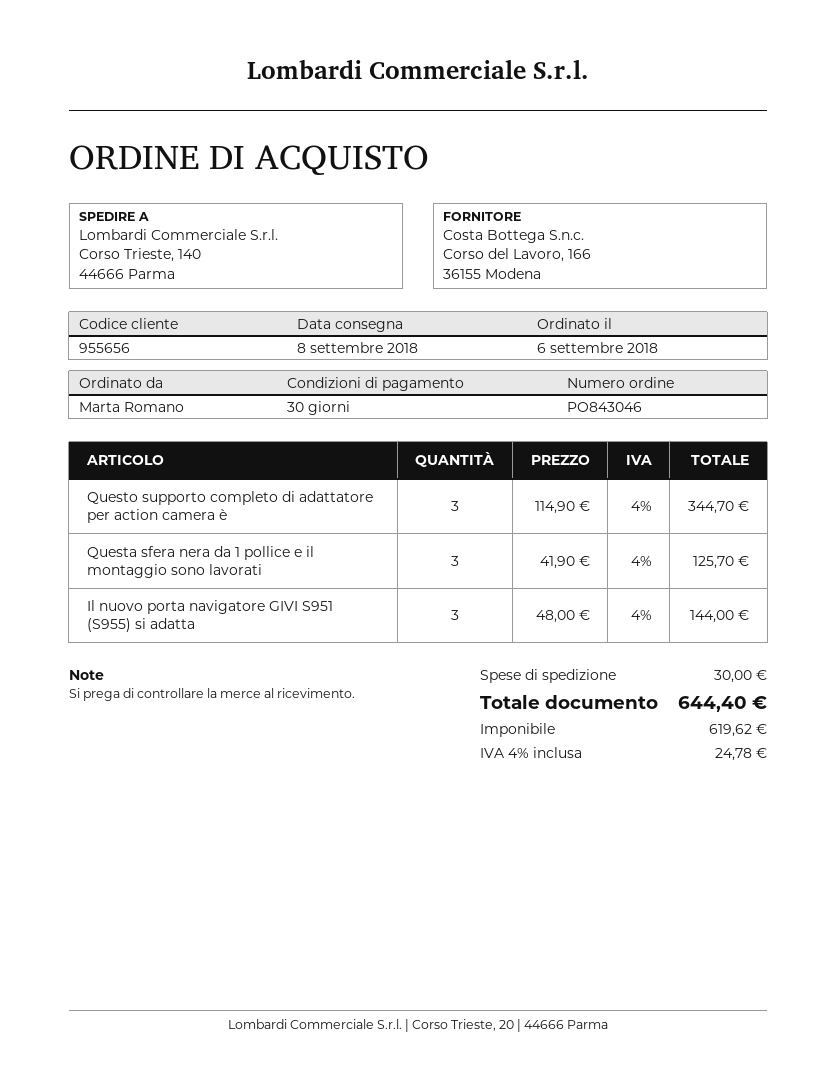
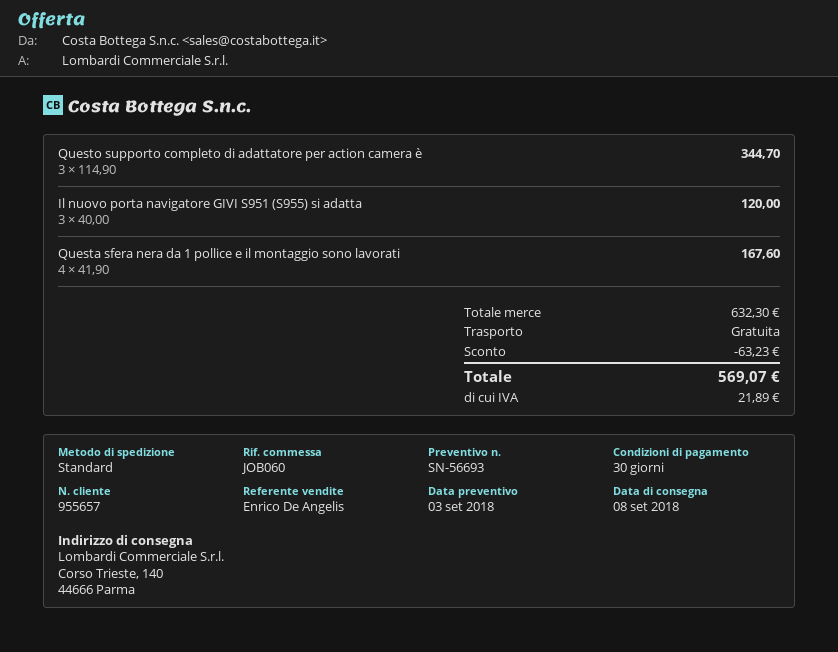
customer number: 955656 -> 955657
Questa sfera nera da 1 pollice e il montaggio sono lavorati: 3 x 41.90 = 125.70 -> 4 x 41.90 = 167.60
Il nuovo porta navigatore GIVI S951 (S955) si adatta: 3 x 48.00 = 144.00 -> 3 x 40.00 = 120.00
discount: none -> 63.23
shipping: 30.00 -> 0.00
tax: 24.78 -> 21.89
total: 644.40 -> 569.07

